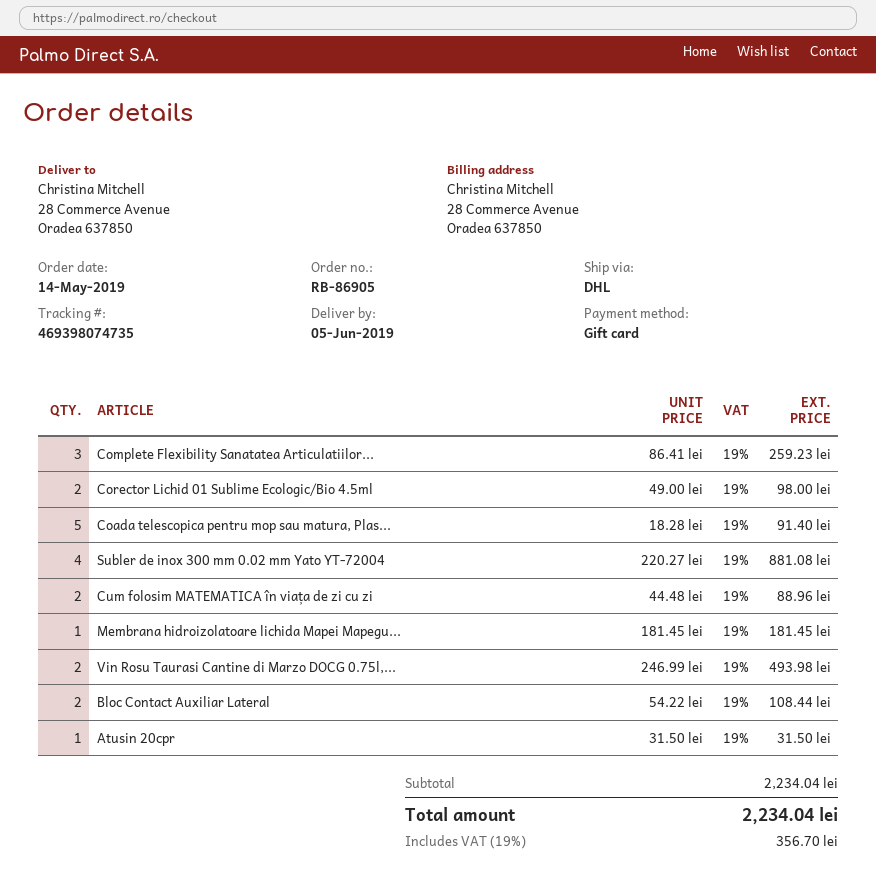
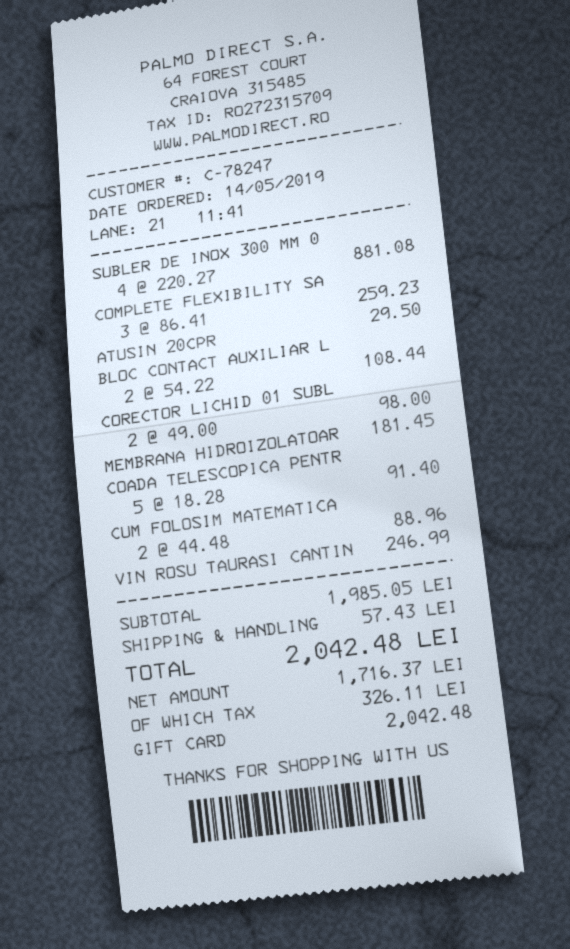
Vin Rosu Taurasi Cantine di Marzo DOCG 0.75l,...: 2 x 246.99 = 493.98 -> 1 x 246.99 = 246.99
Atusin 20cpr: 1 x 31.50 = 31.50 -> 1 x 29.50 = 29.50
subtotal: 2234.04 -> 1985.05
shipping: none -> 57.43
tax: 356.70 -> 326.11
total: 2234.04 -> 2042.48

